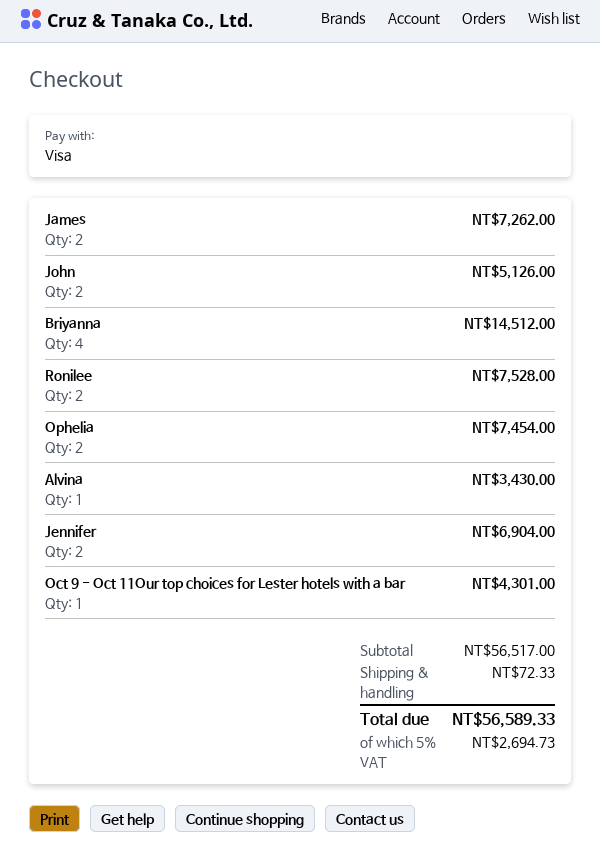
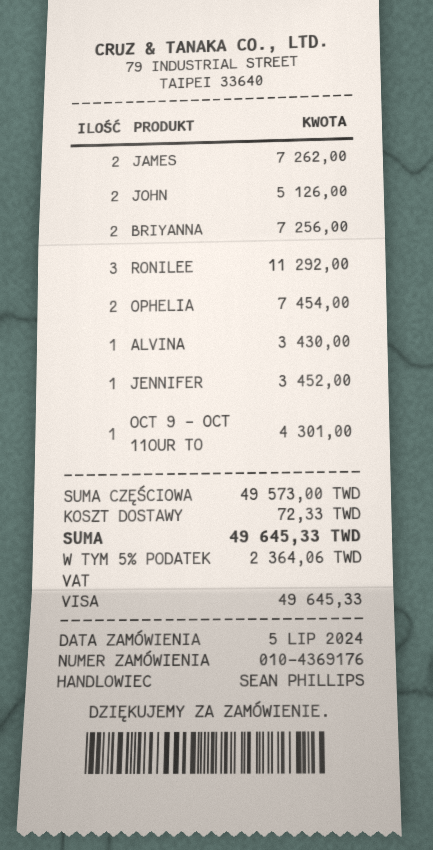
Briyanna: 4 for 14512.00 -> 2 for 7256.00
Ronilee: 2 for 7528.00 -> 3 for 11292.00
Jennifer: 2 for 6904.00 -> 1 for 3452.00
subtotal: 56517.00 -> 49573.00
tax: 5% = 2694.73 -> 5% = 2364.06
total: 56589.33 -> 49645.33

